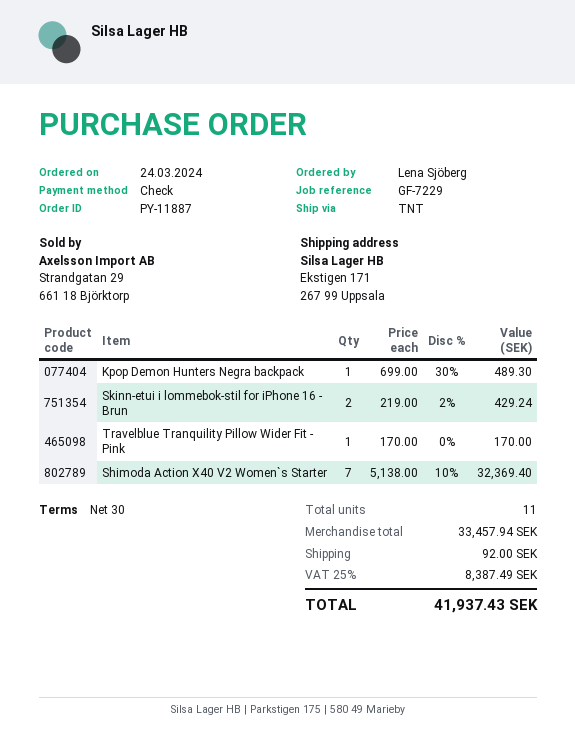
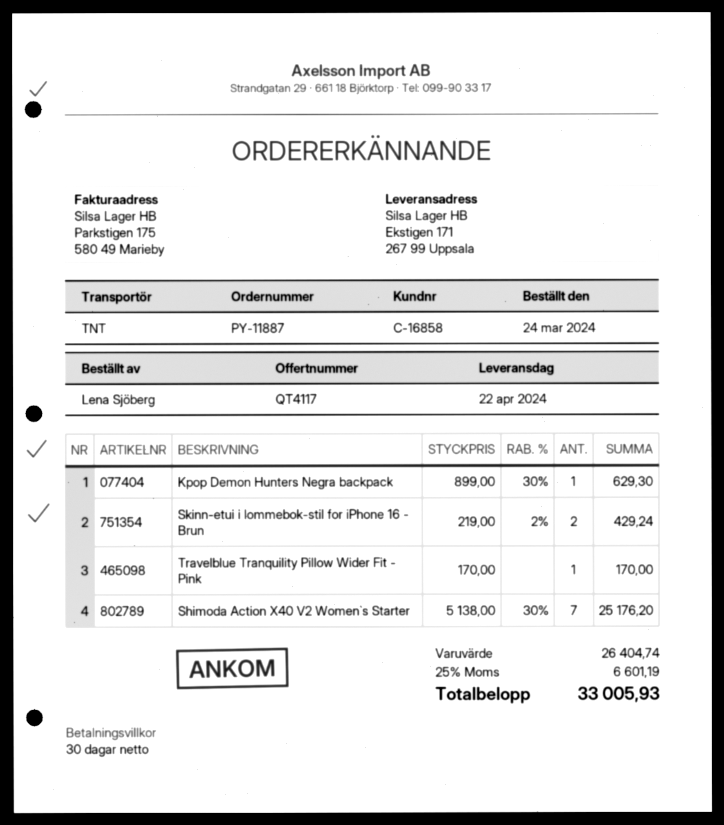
Kpop Demon Hunters Negra backpack: 1 x 699.00 - 30% = 489.30 -> 1 x 899.00 - 30% = 629.30
Shimoda Action X40 V2 Women`s Starter: 7 x 5138.00 - 10% = 32369.40 -> 7 x 5138.00 - 30% = 25176.20
subtotal: 33457.94 -> 26404.74
shipping: 92.00 -> none
tax: 25% = 8387.49 -> 25% = 6601.19
total: 41937.43 -> 33005.93

